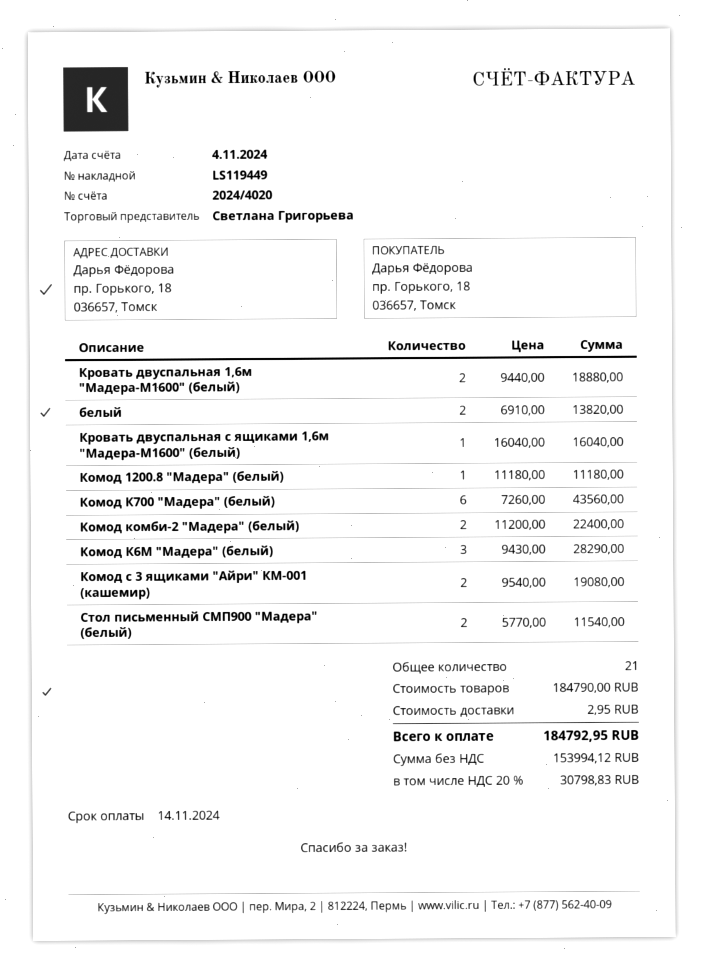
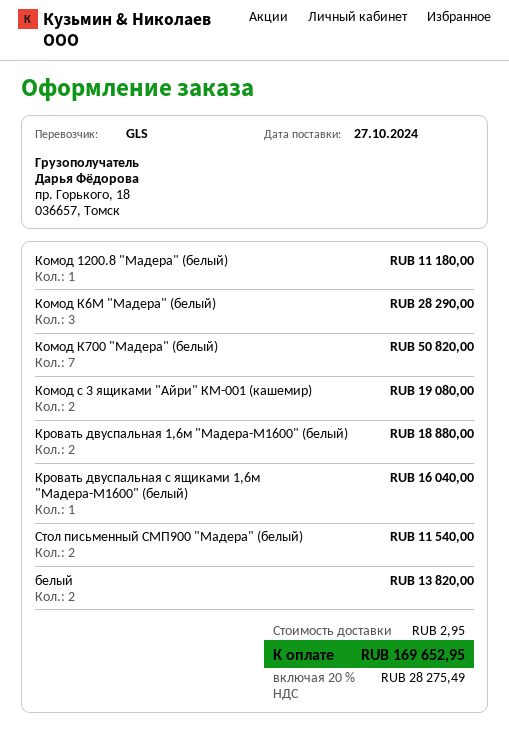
Комод К700 "Мадера" (белый): 6 for 43560.00 -> 7 for 50820.00
Комод комби-2 "Мадера" (белый): 2 for 22400.00 -> none
tax: 20% = 30798.83 -> 20% = 28275.49
total: 184792.95 -> 169652.95

